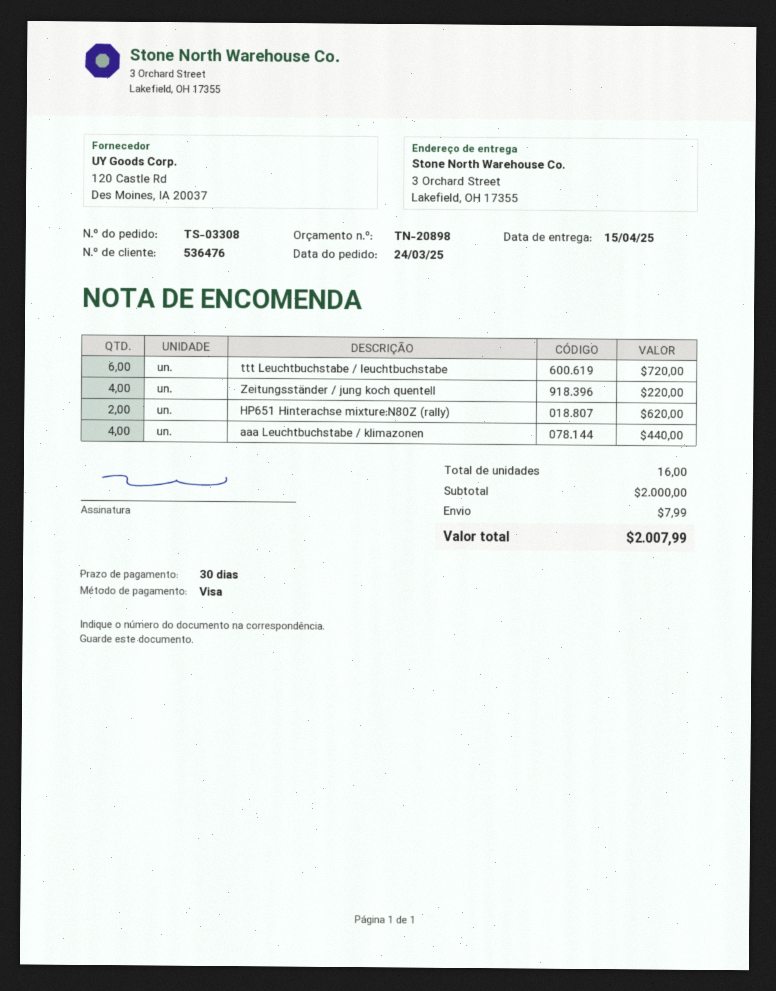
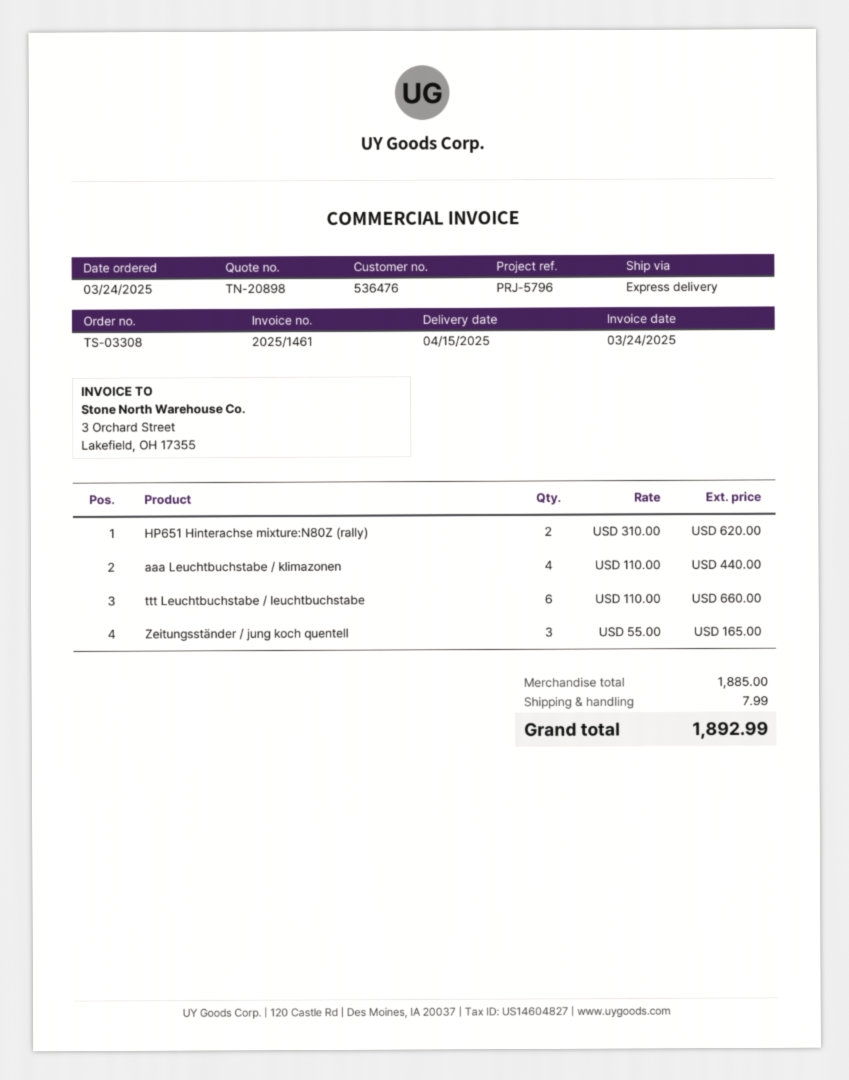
ttt Leuchtbuchstabe / leuchtbuchstabe: 6 for 720.00 -> 6 for 660.00
Zeitungsständer / jung koch quentell: 4 for 220.00 -> 3 for 165.00
subtotal: 2000.00 -> 1885.00
total: 2007.99 -> 1892.99

